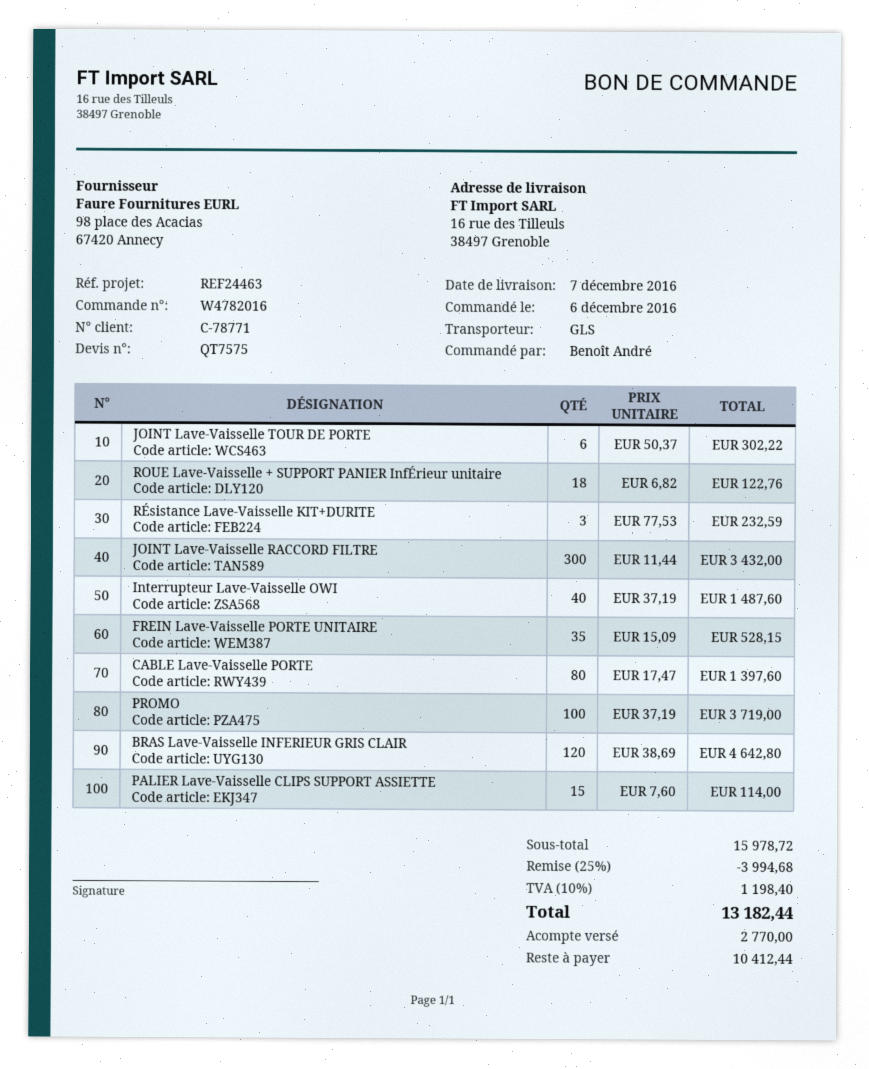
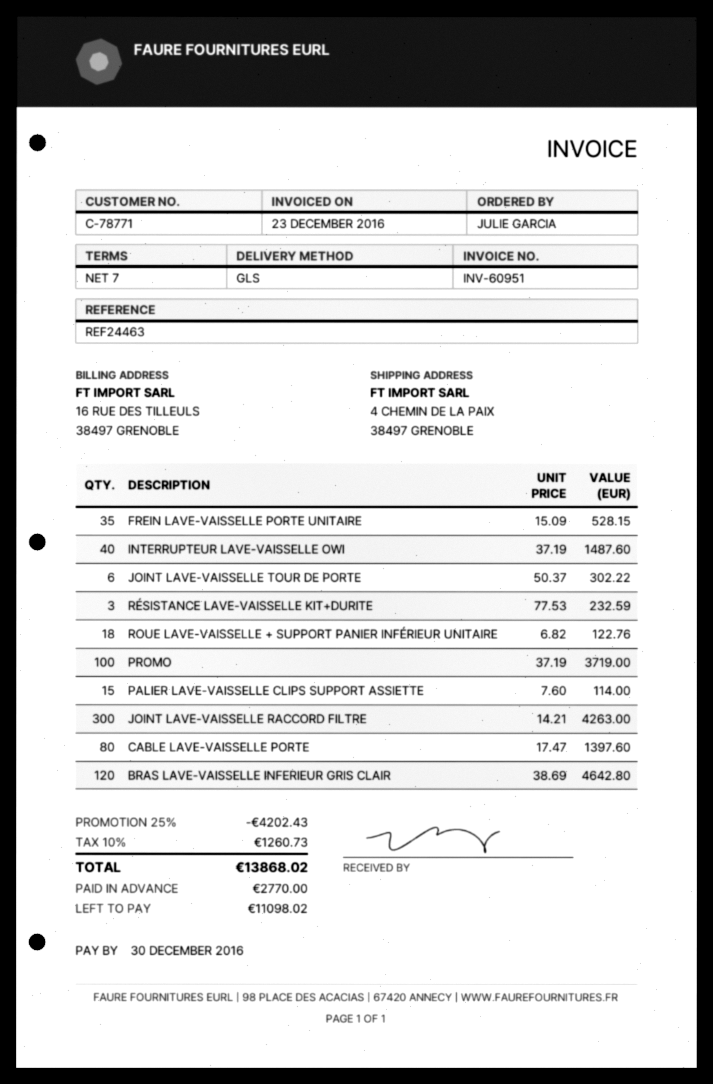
ordered by: Benoît André -> JULIE GARCIA
ship to: 16 rue des Tilleuls, 38497 Grenoble -> 4 CHEMIN DE LA PAIX, 38497 GRENOBLE
JOINT Lave-Vaisselle RACCORD FILTRE: 300 x 11.44 = 3432.00 -> 300 x 14.21 = 4263.00
discount: 25% = 3994.68 -> 25% = 4202.43
tax: 10% = 1198.40 -> 10% = 1260.73
total: 13182.44 -> 13868.02
balance: 10412.44 -> 11098.02

